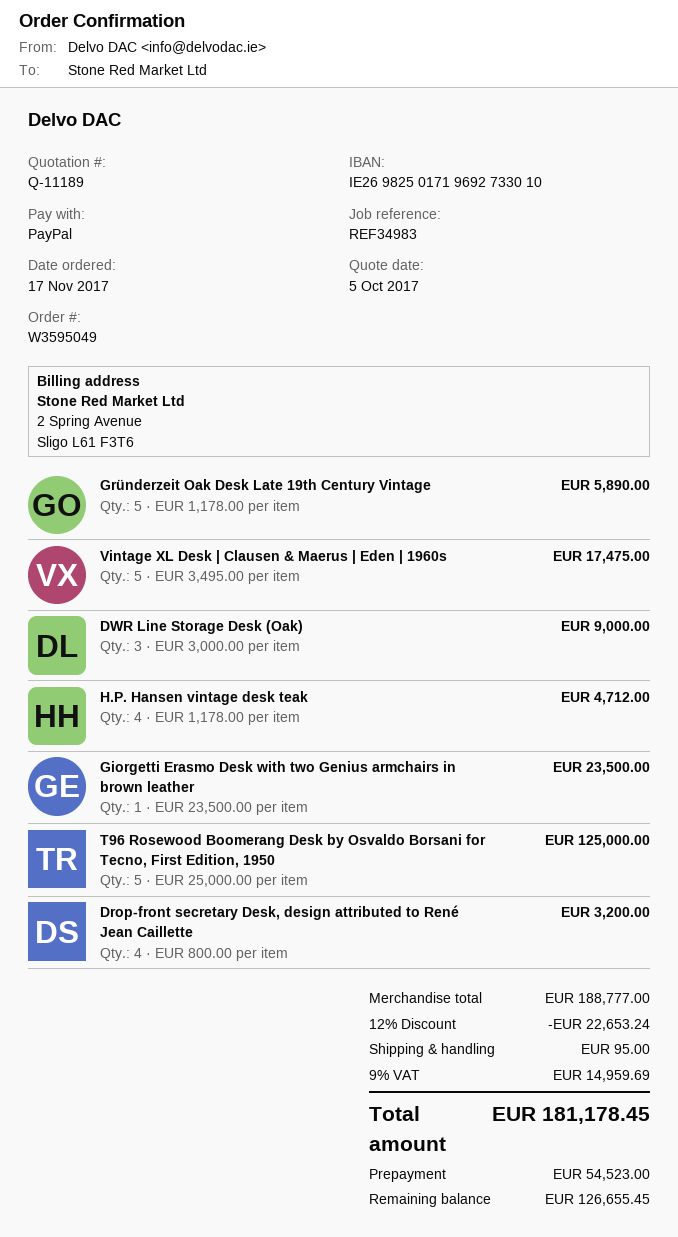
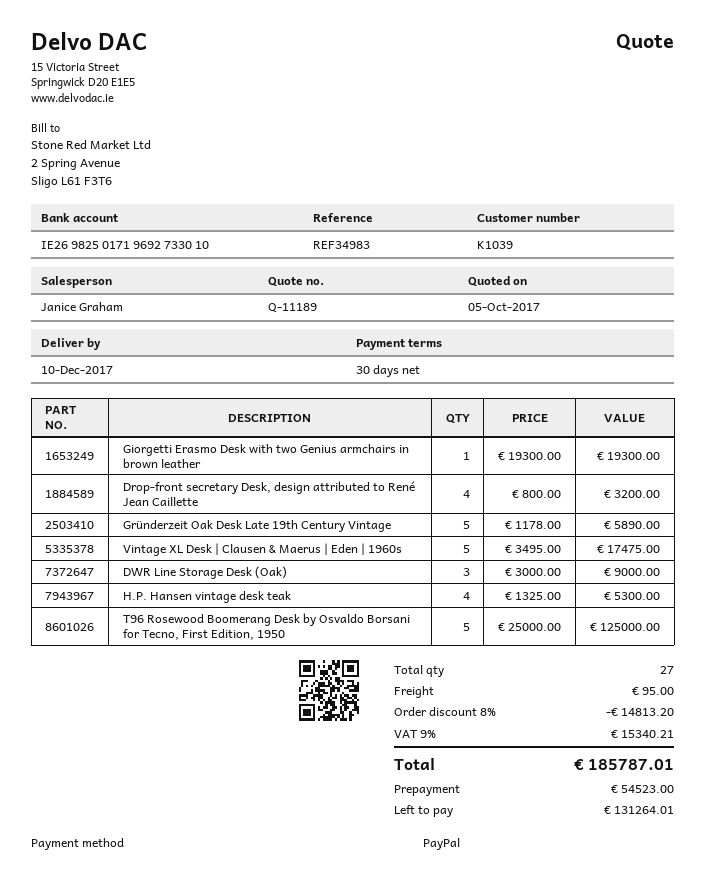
H.P. Hansen vintage desk teak: 4 x 1178.00 = 4712.00 -> 4 x 1325.00 = 5300.00
Giorgetti Erasmo Desk with two Genius armchairs in brown leather: 1 x 23500.00 = 23500.00 -> 1 x 19300.00 = 19300.00
discount: 12% = 22653.24 -> 8% = 14813.20
tax: 9% = 14959.69 -> 9% = 15340.21
total: 181178.45 -> 185787.01
balance: 126655.45 -> 131264.01

